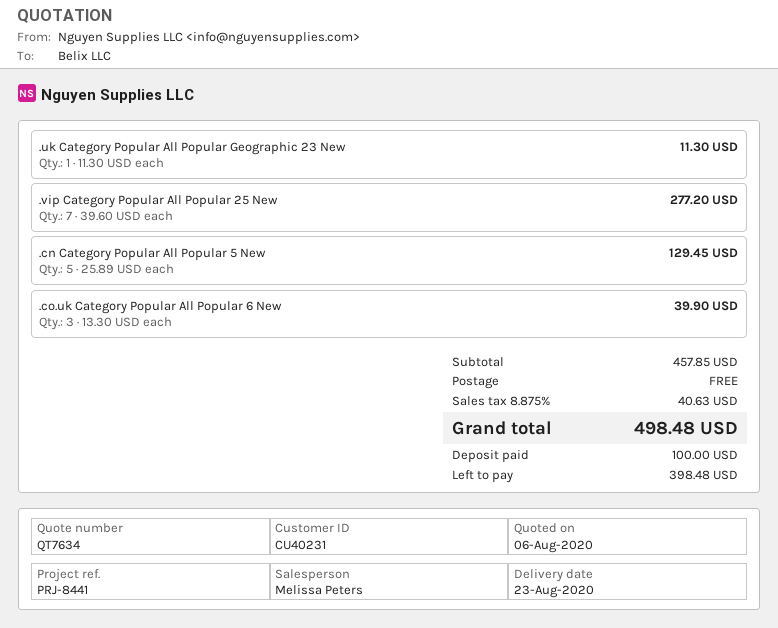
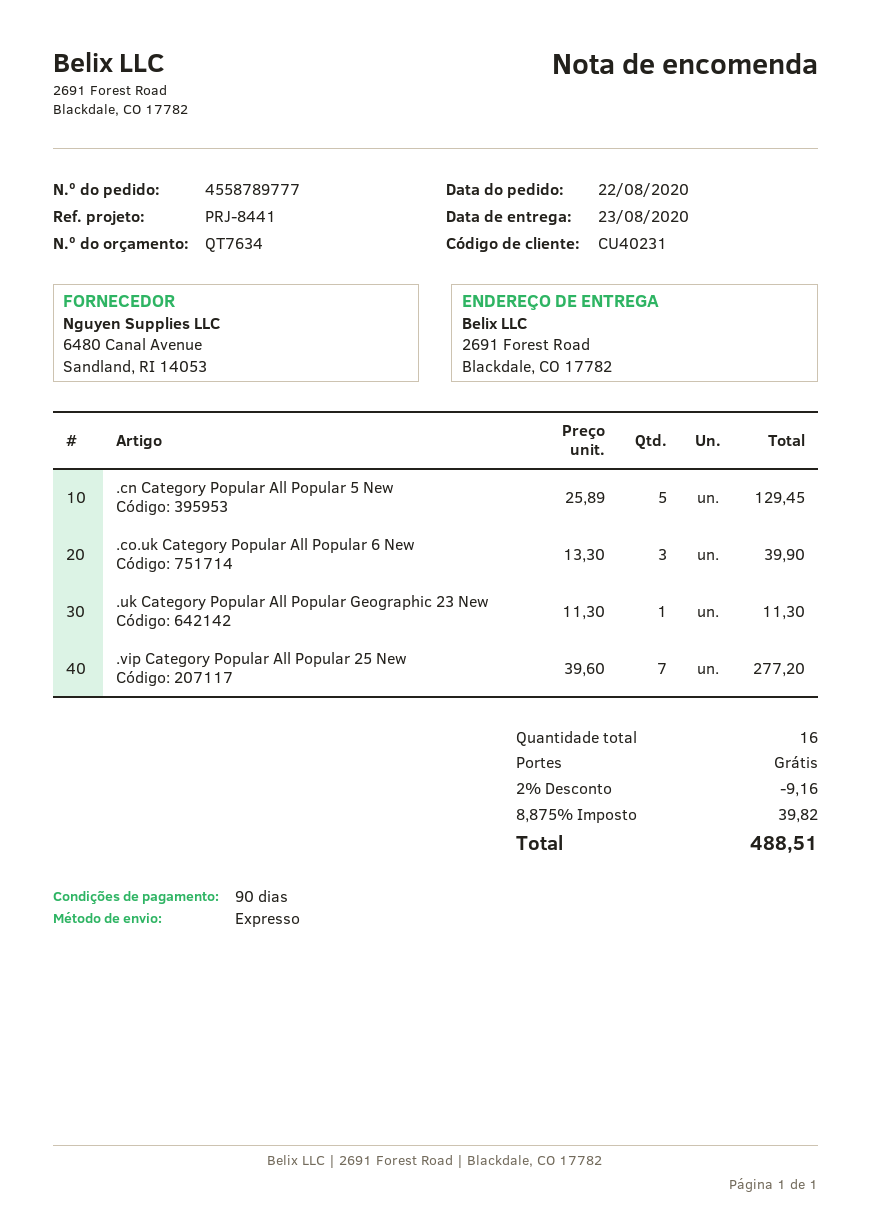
discount: none -> 2% = 9.16
tax: 8.875% = 40.63 -> 8.875% = 39.82
total: 498.48 -> 488.51

